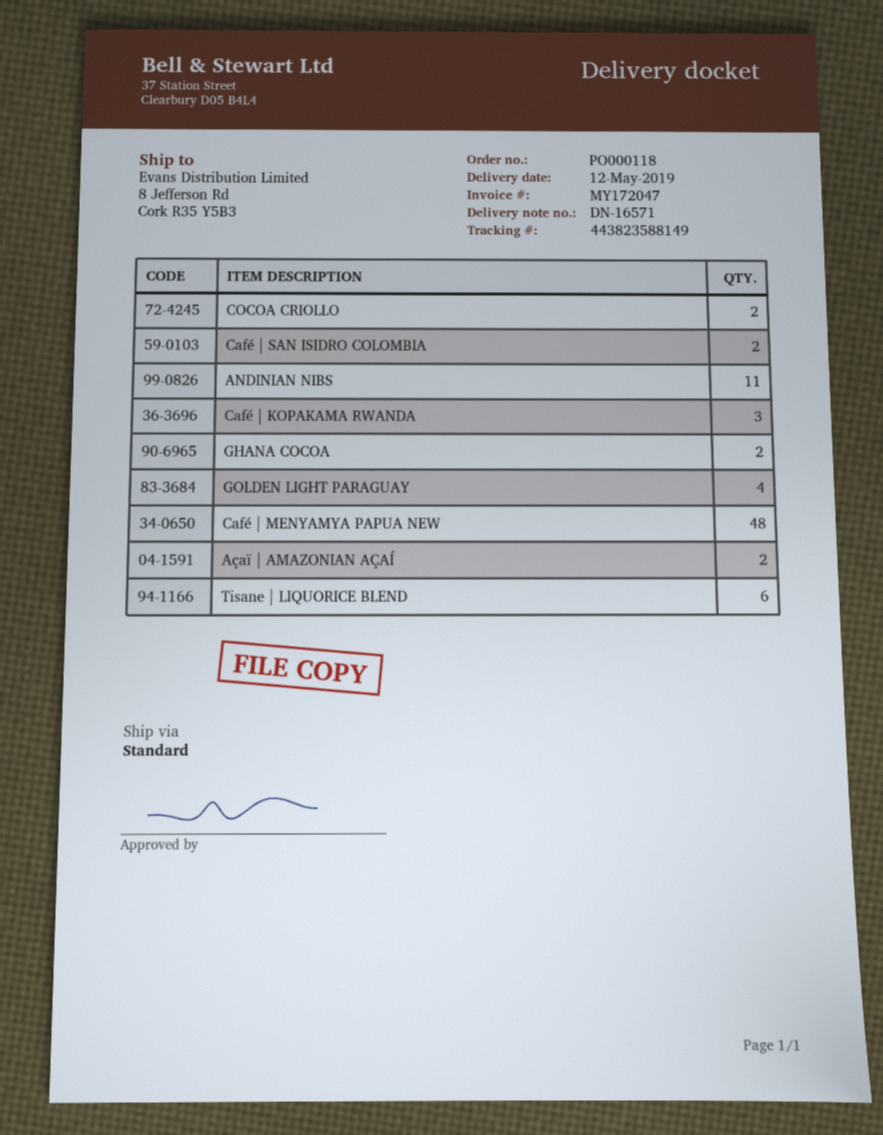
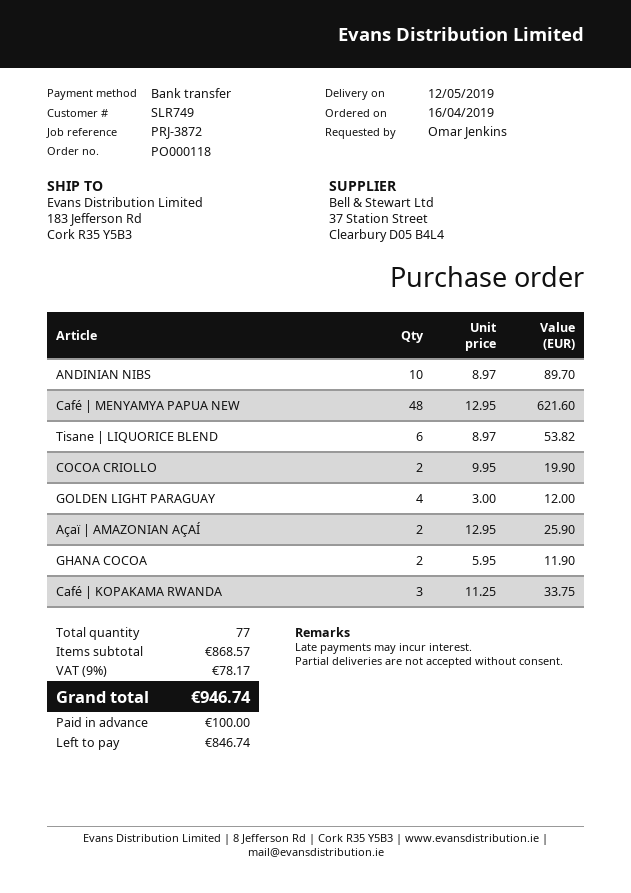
ship to: 8 Jefferson Rd, Cork R35 Y5B3 -> 183 Jefferson Rd, Cork R35 Y5B3
Café | SAN ISIDRO COLOMBIA: 2 -> none
ANDINIAN NIBS: 11 -> 10

